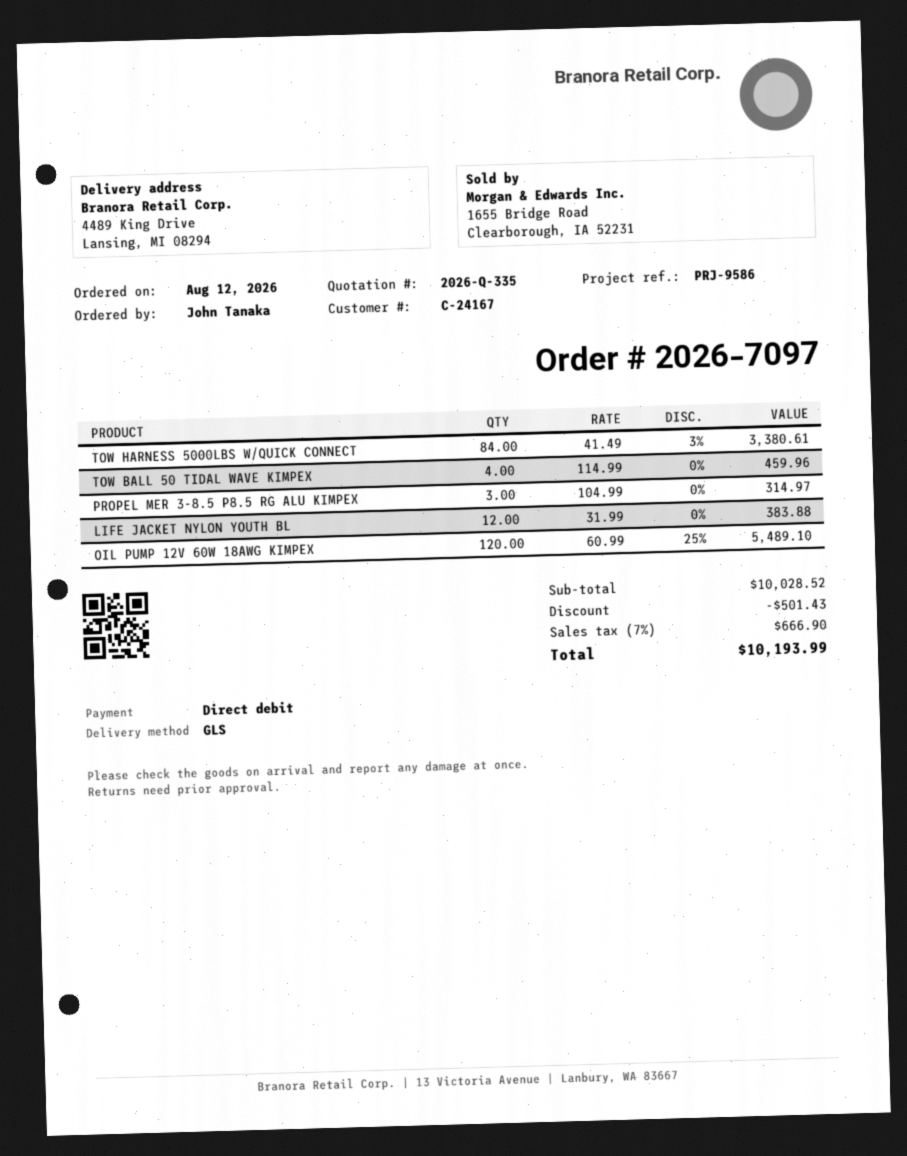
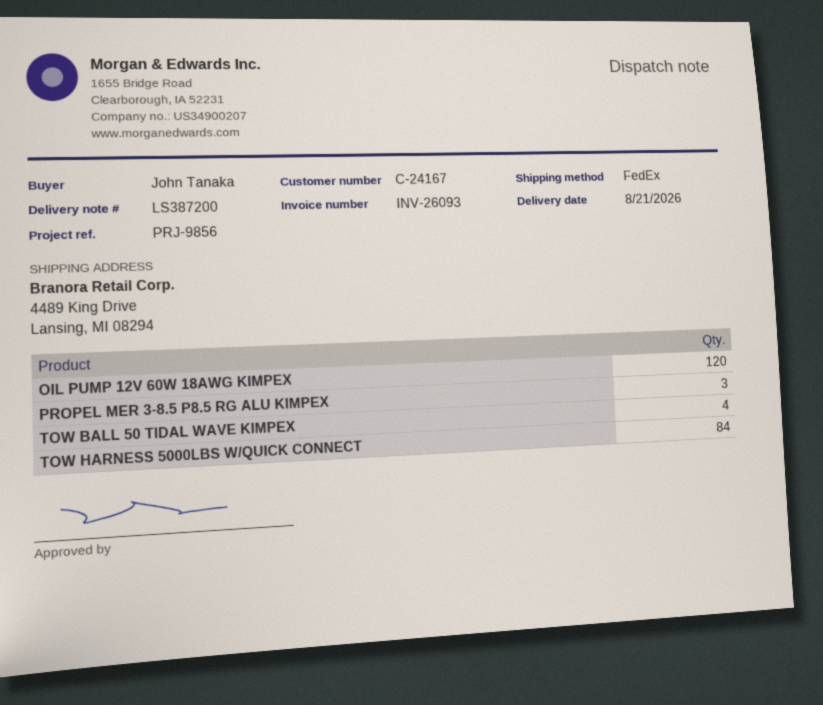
reference: PRJ-9586 -> PRJ-9856
shipping method: GLS -> FedEx
LIFE JACKET NYLON YOUTH BL: 12 -> none

